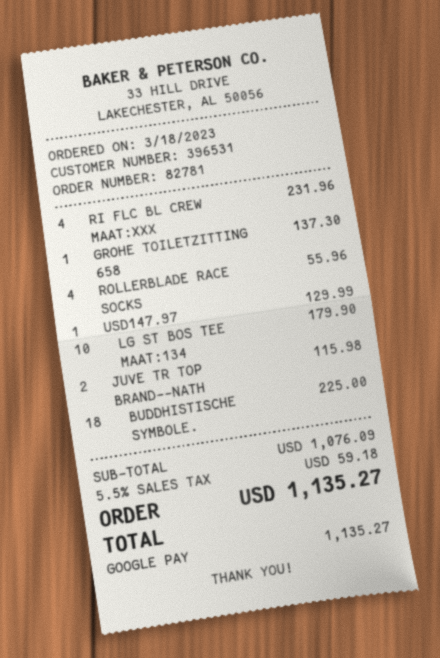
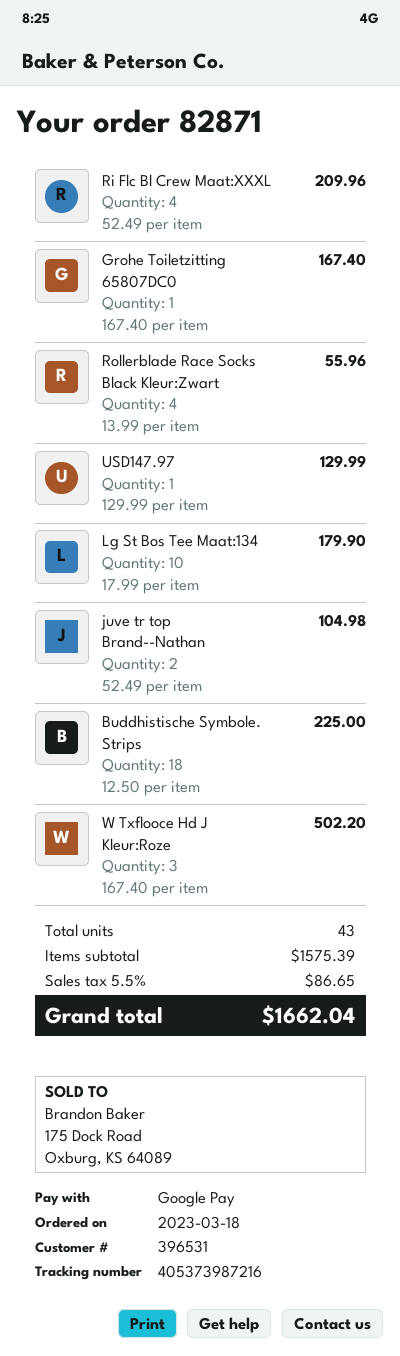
order number: 82781 -> 82871
RI FLC BL CREW MAAT:XXX: 4 for 231.96 -> 4 for 209.96
GROHE TOILETZITTING 658: 1 for 137.30 -> 1 for 167.40
JUVE TR TOP BRAND--NATH: 2 for 115.98 -> 2 for 104.98
W Txflooce Hd J Kleur:Roze: none -> 3 for 502.20
subtotal: 1076.09 -> 1575.39
tax: 5.5% = 59.18 -> 5.5% = 86.65
total: 1135.27 -> 1662.04

